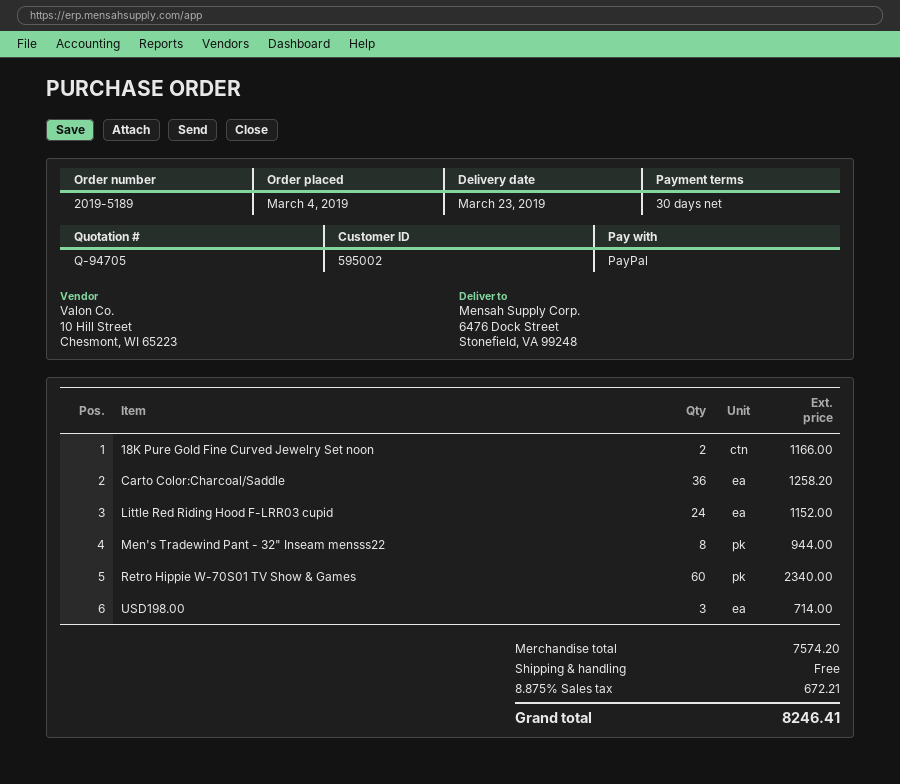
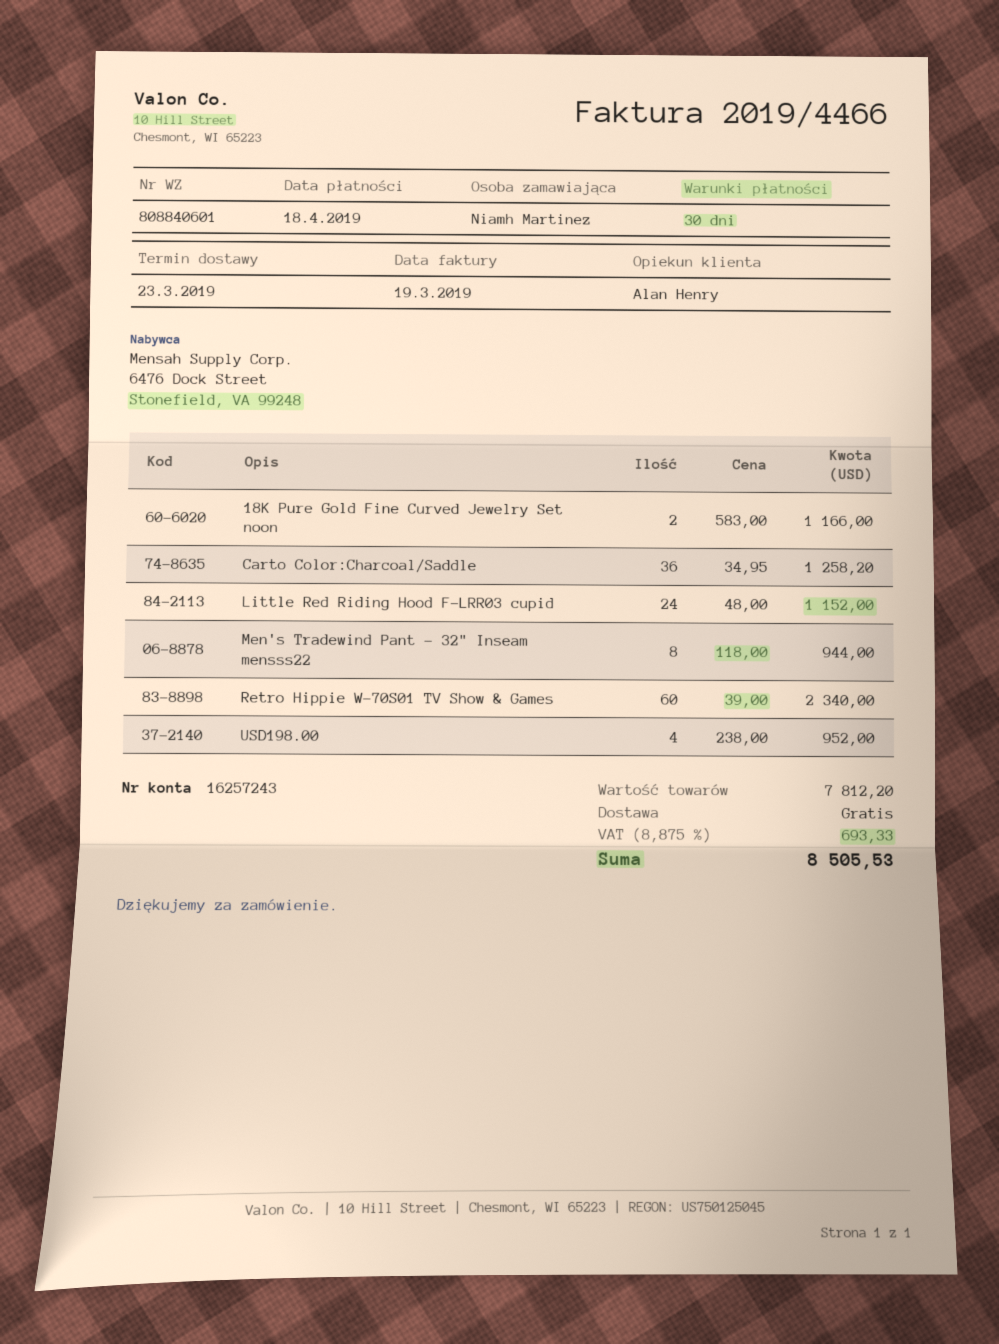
USD198.00: 3 for 714.00 -> 4 for 952.00
subtotal: 7574.20 -> 7812.20
tax: 8.875% = 672.21 -> 8.875% = 693.33
total: 8246.41 -> 8505.53

